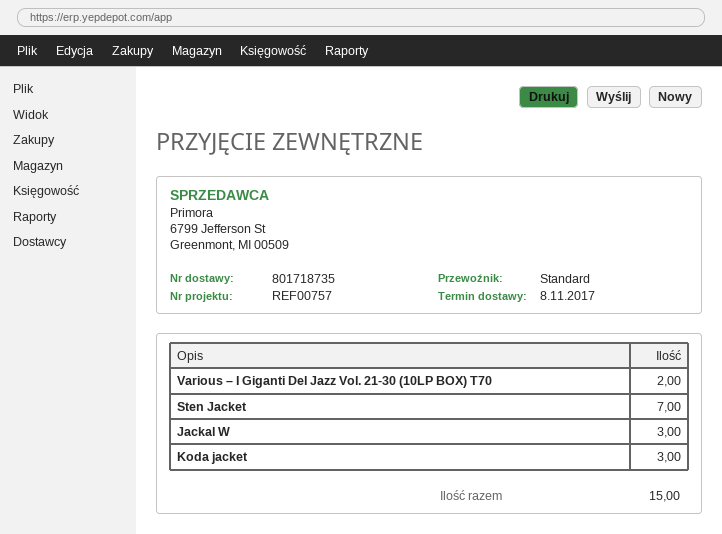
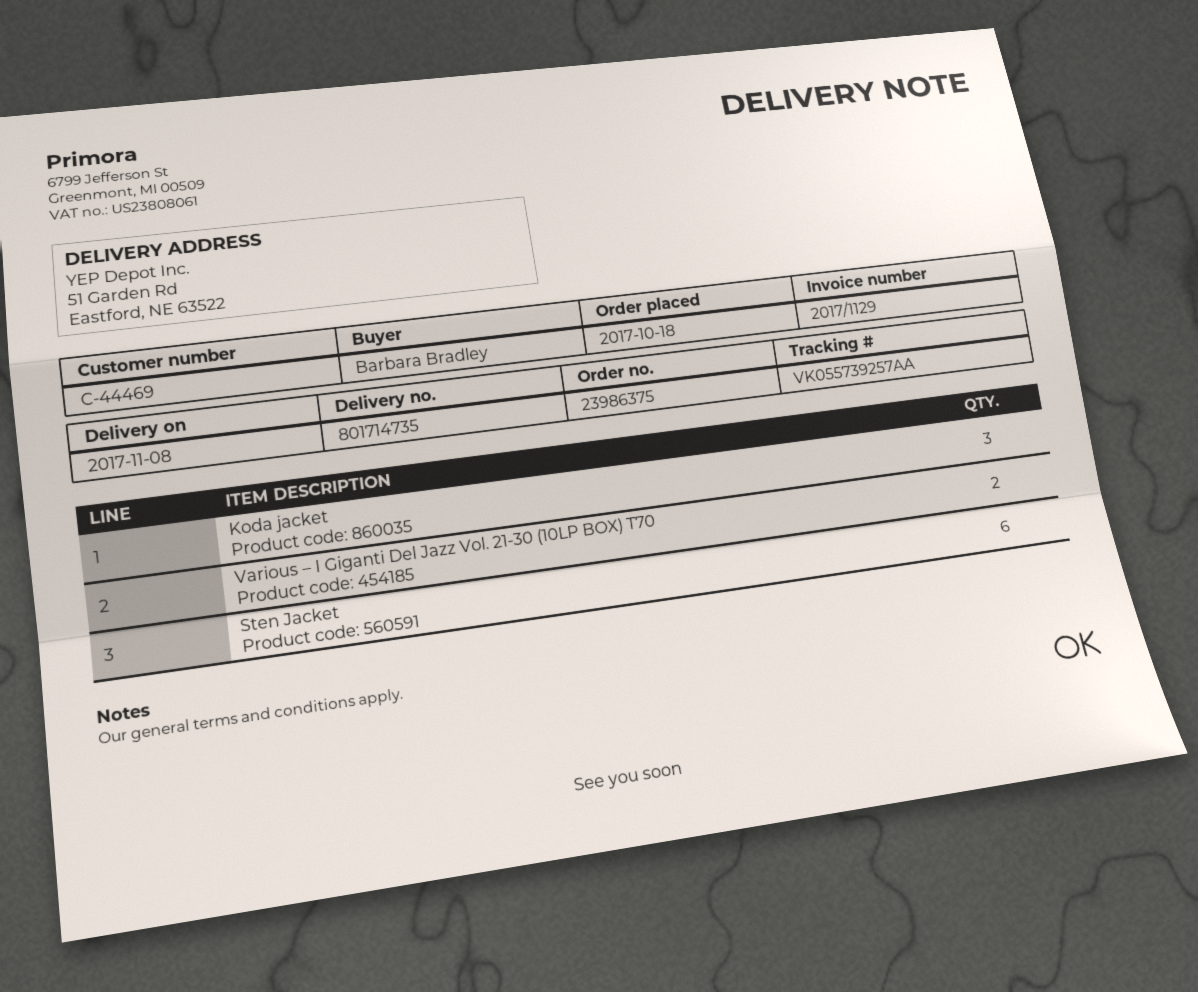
delivery note number: 801718735 -> 801714735
Sten Jacket: 7 -> 6
Jackal W: 3 -> none

